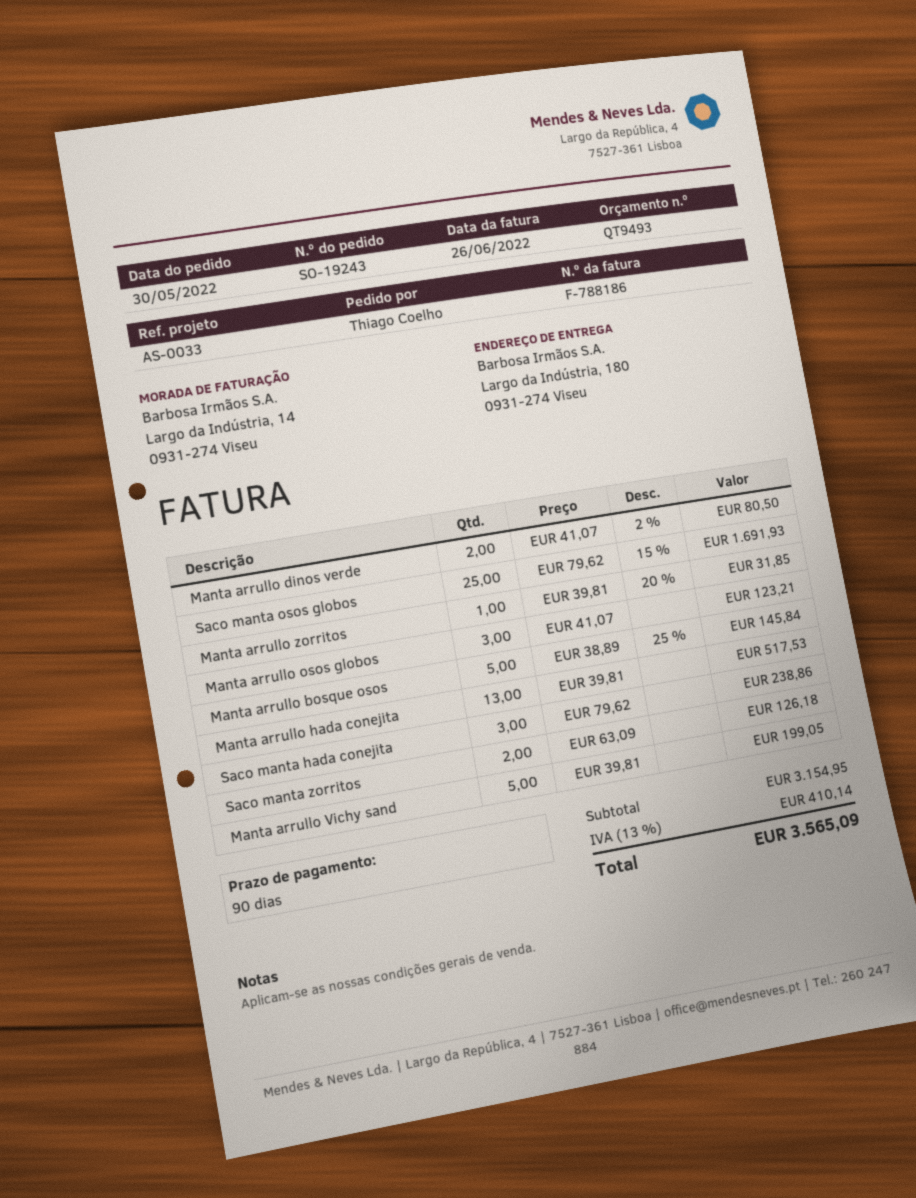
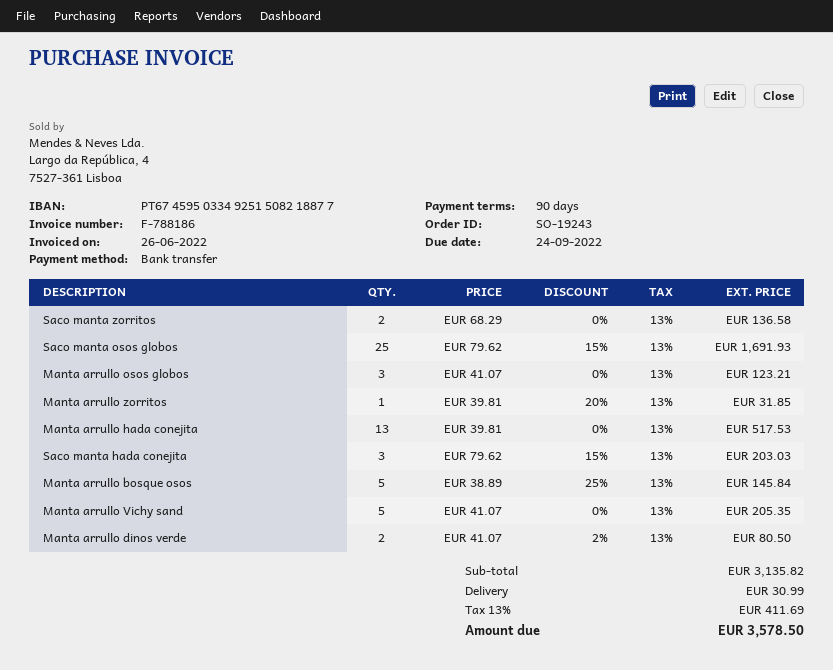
Saco manta hada conejita: 3 x 79.62 = 238.86 -> 3 x 79.62 - 15% = 203.03
Saco manta zorritos: 2 x 63.09 = 126.18 -> 2 x 68.29 = 136.58
Manta arrullo Vichy sand: 5 x 39.81 = 199.05 -> 5 x 41.07 = 205.35
subtotal: 3154.95 -> 3135.82
shipping: none -> 30.99
tax: 13% = 410.14 -> 13% = 411.69
total: 3565.09 -> 3578.50

